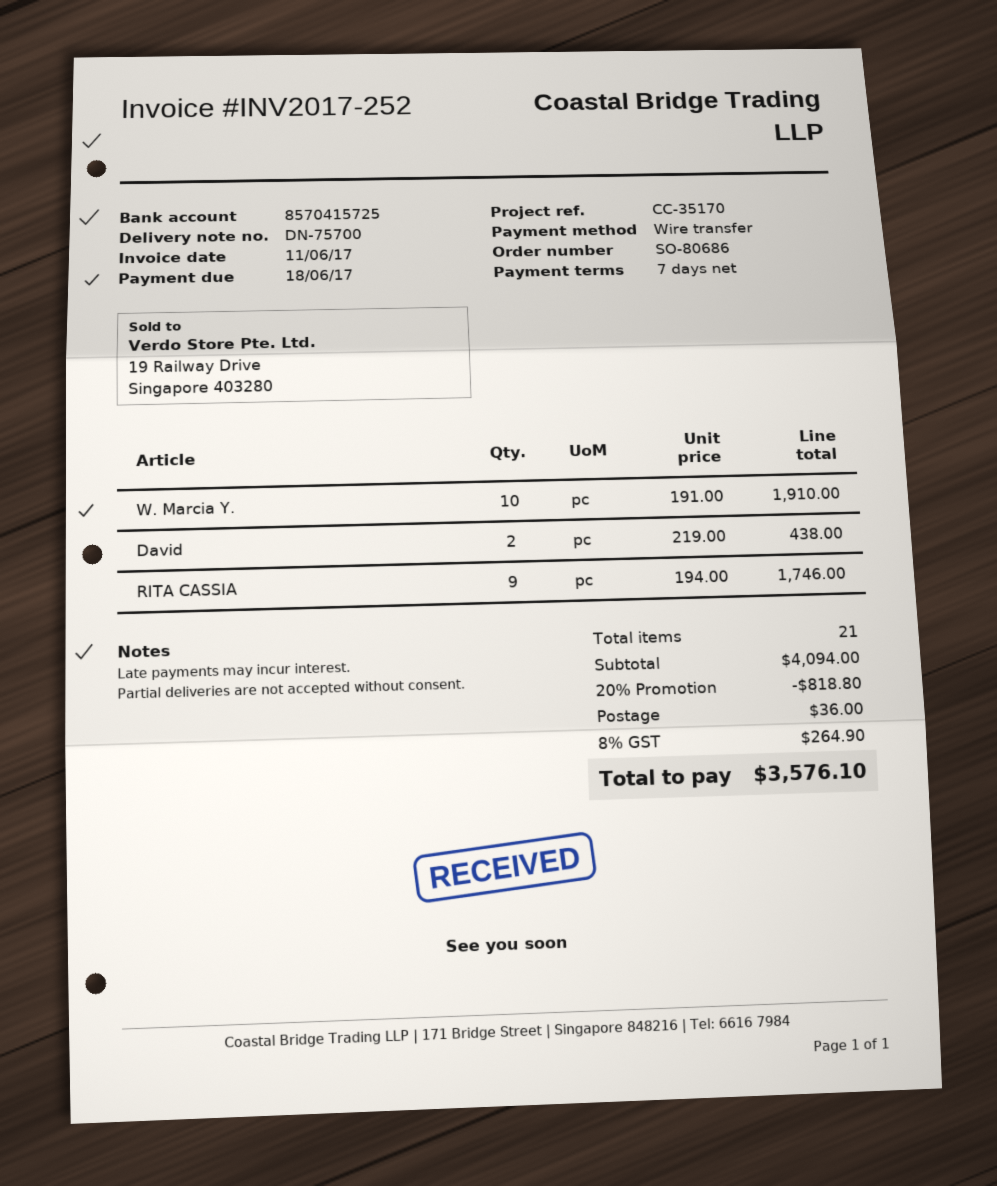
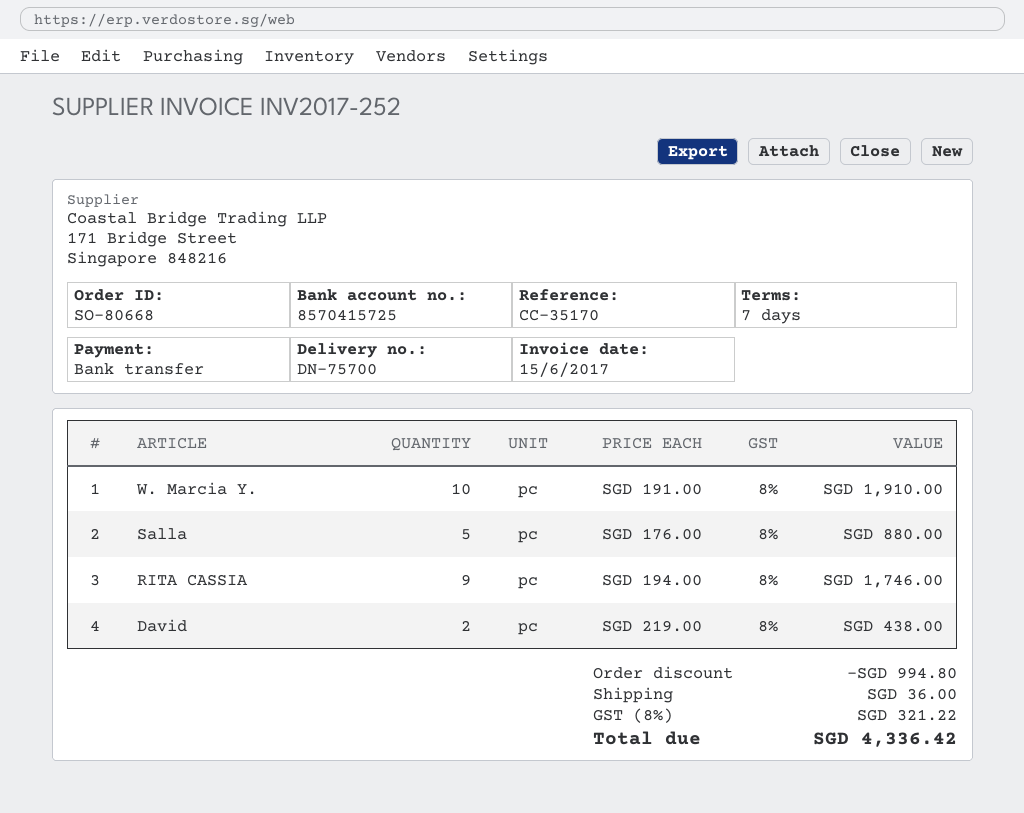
order number: SO-80686 -> SO-80668
invoice date: 2017-06-11 -> 2017-06-15
Salla: none -> 5 x 176.00 = 880.00
discount: 818.80 -> 994.80
tax: 8% = 264.90 -> 8% = 321.22
total: 3576.10 -> 4336.42

